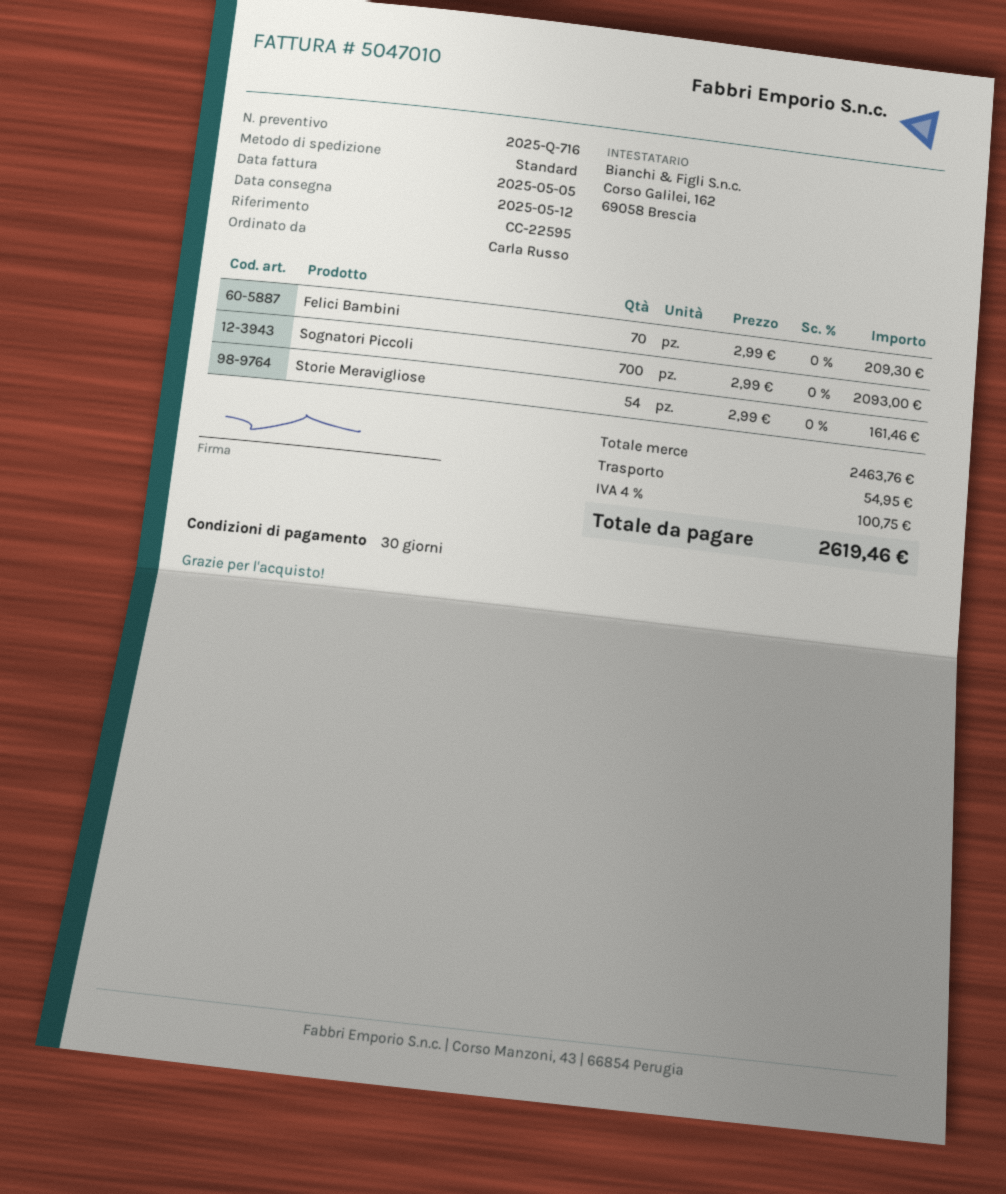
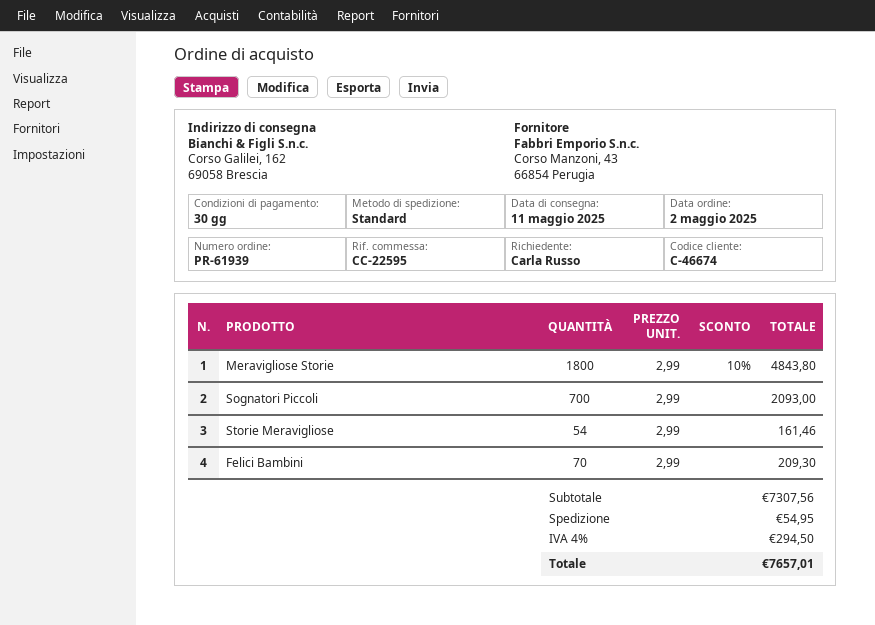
delivery date: 2025-05-12 -> 2025-05-11
Meravigliose Storie: none -> 1800 x 2.99 - 10% = 4843.80
subtotal: 2463.76 -> 7307.56
tax: 4% = 100.75 -> 4% = 294.50
total: 2619.46 -> 7657.01

